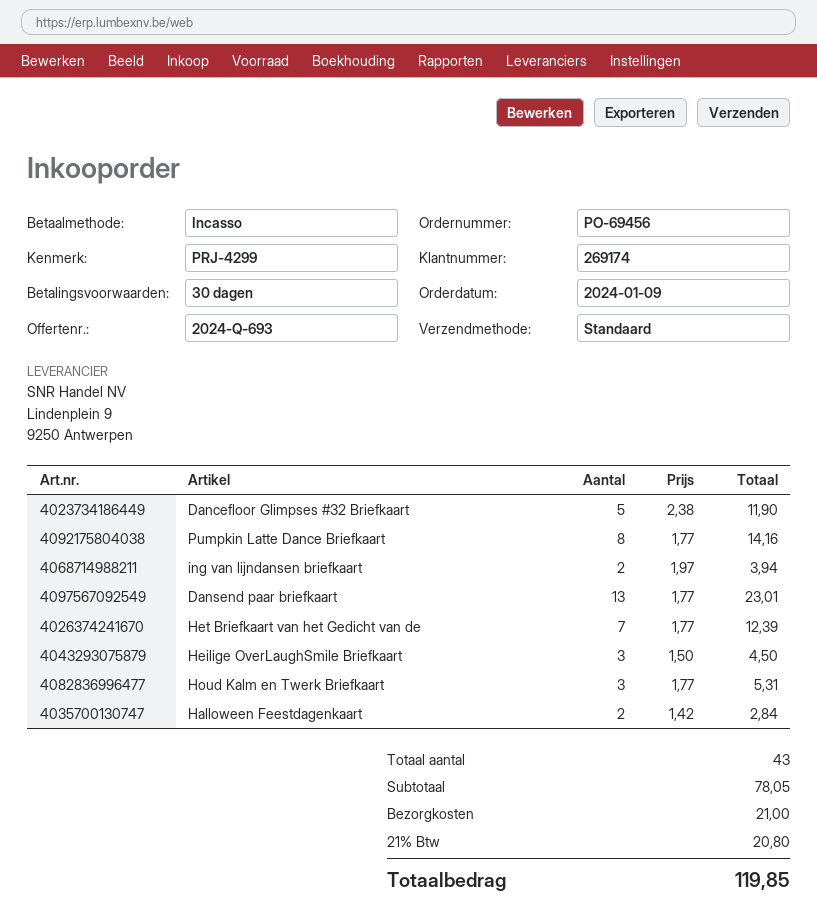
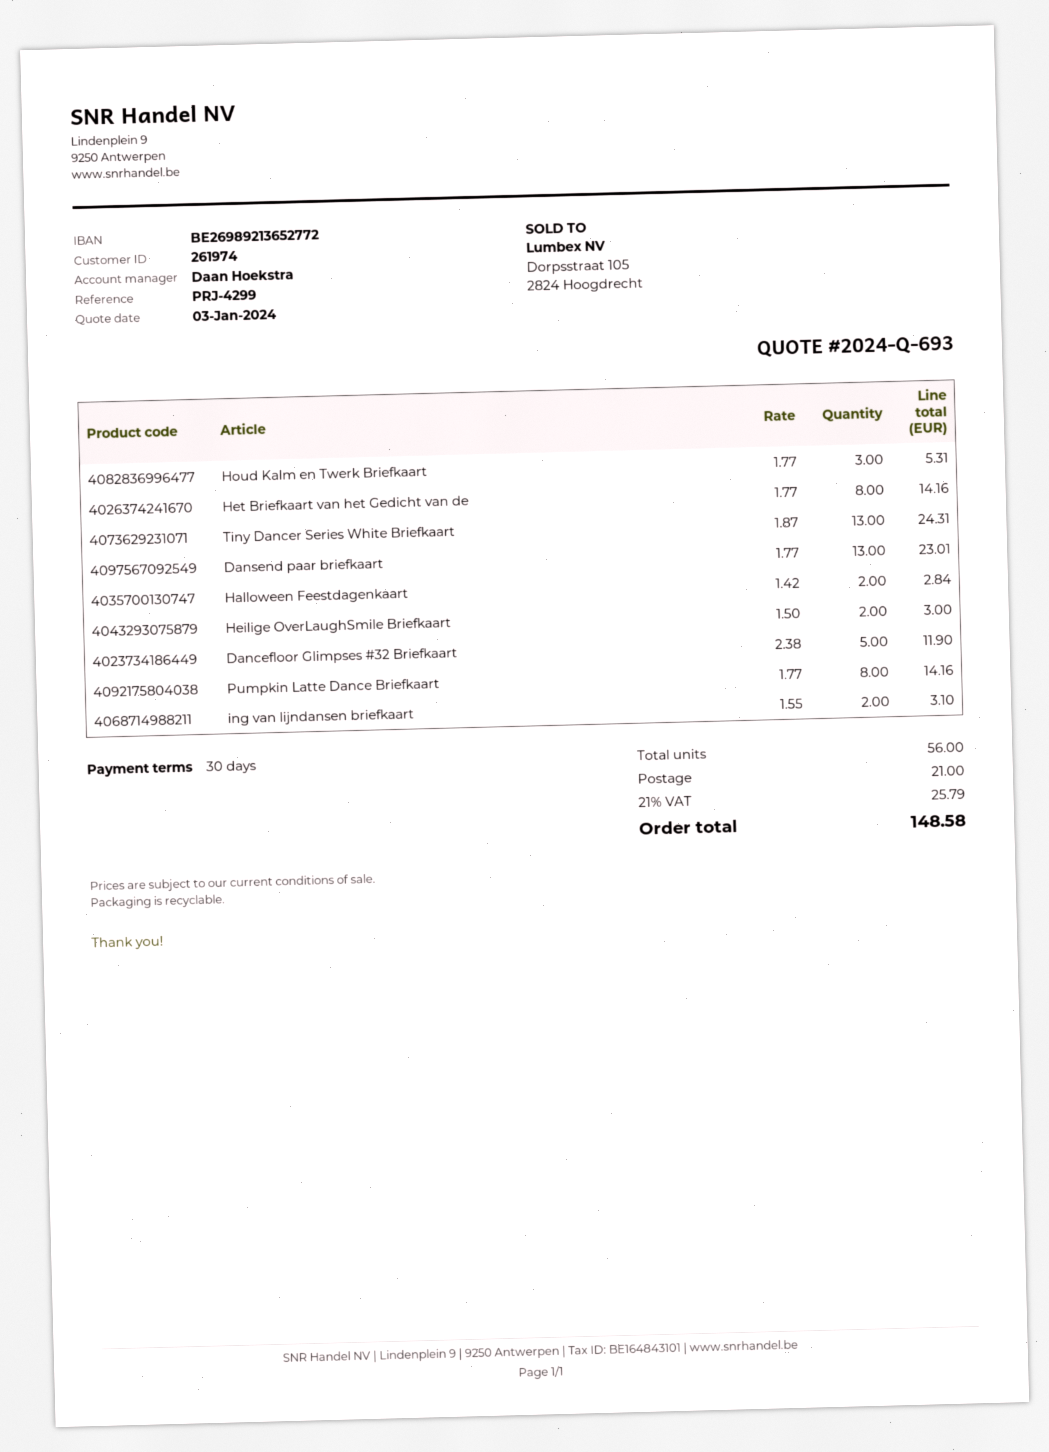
customer number: 269174 -> 261974
ing van lijndansen briefkaart: 2 x 1.97 = 3.94 -> 2 x 1.55 = 3.10
Het Briefkaart van het Gedicht van de: 7 x 1.77 = 12.39 -> 8 x 1.77 = 14.16
Heilige OverLaughSmile Briefkaart: 3 x 1.50 = 4.50 -> 2 x 1.50 = 3.00
Tiny Dancer Series White Briefkaart: none -> 13 x 1.87 = 24.31
total quantity: 43 -> 56
tax: 21% = 20.80 -> 21% = 25.79
total: 119.85 -> 148.58

